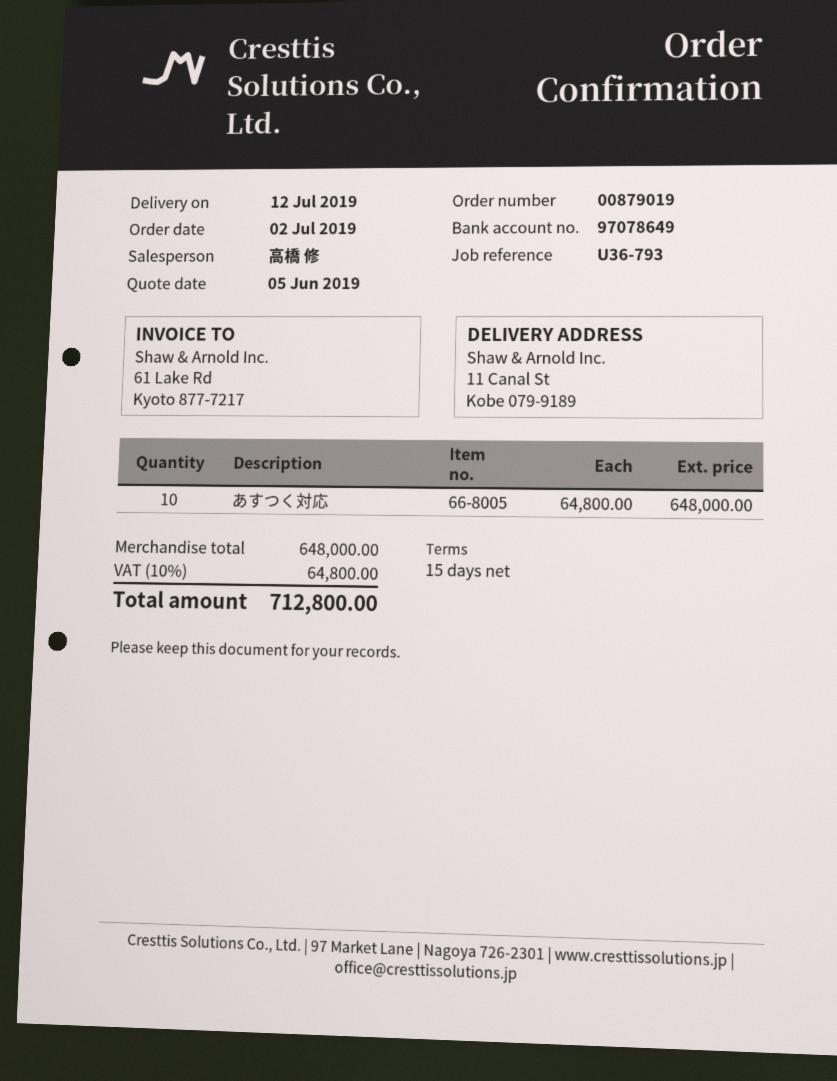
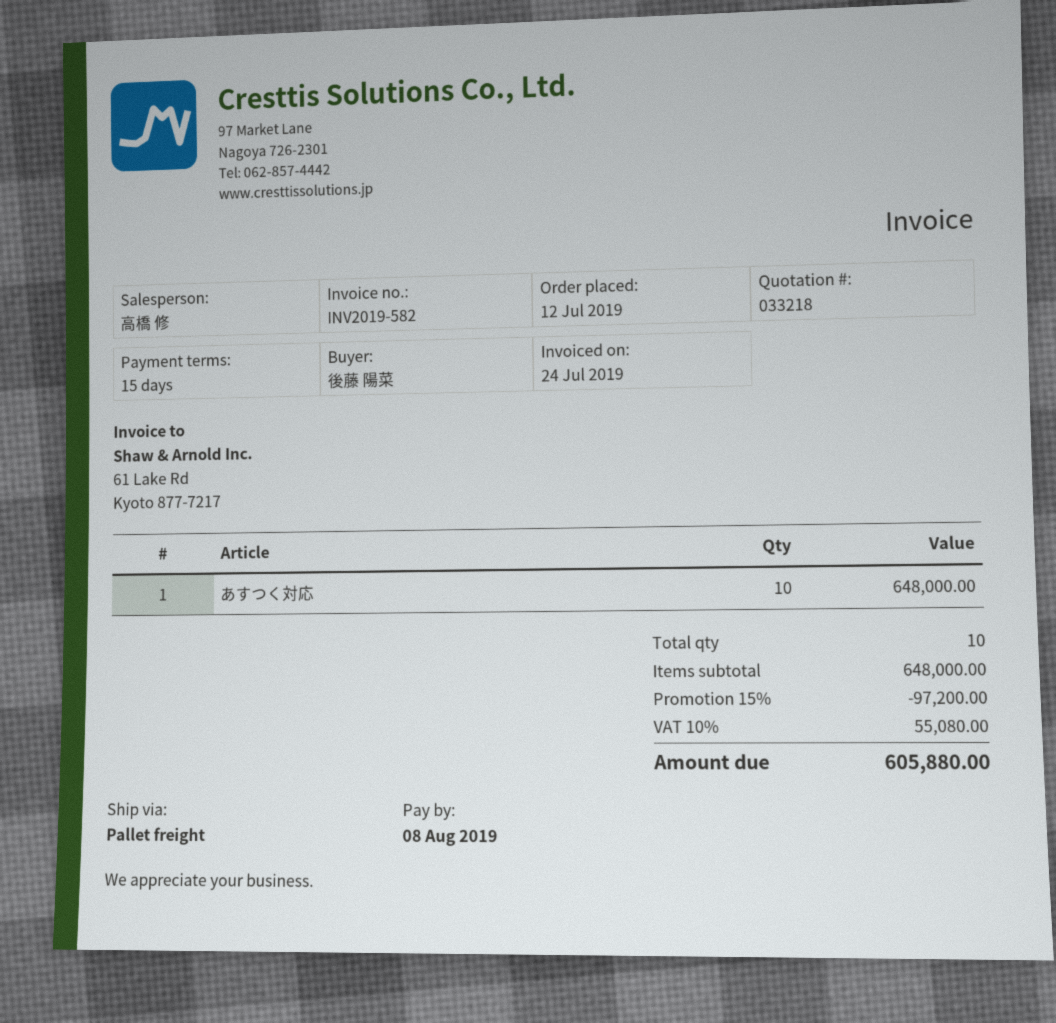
order date: 2019-07-02 -> 2019-07-12
discount: none -> 15% = 97200.00
tax: 10% = 64800.00 -> 10% = 55080.00
total: 712800.00 -> 605880.00

